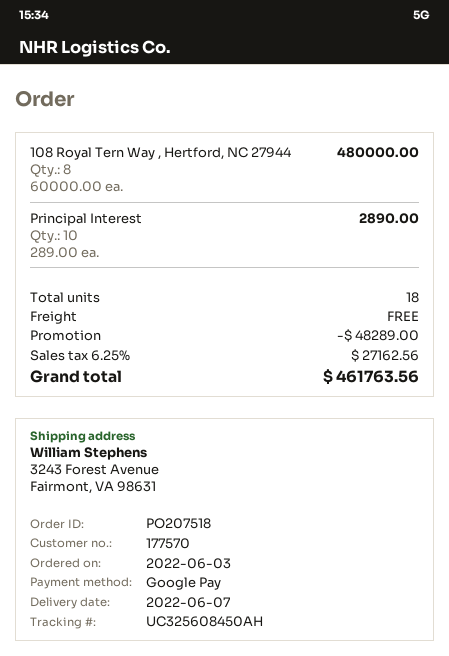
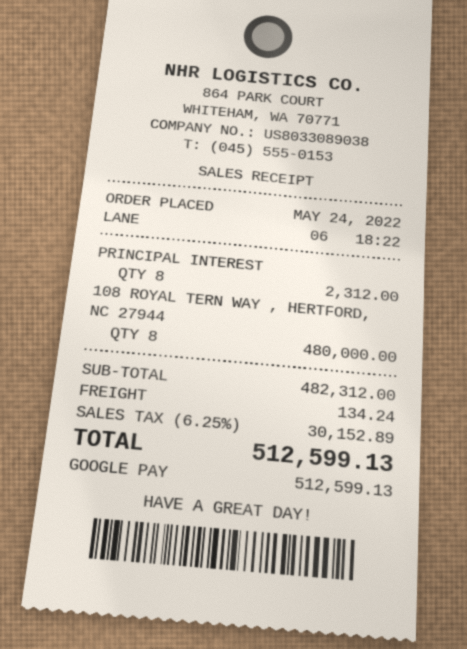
order date: 2022-06-03 -> 2022-05-24
Principal Interest: 10 for 2890.00 -> 8 for 2312.00
discount: 48289.00 -> none
shipping: 0.00 -> 134.24
tax: 6.25% = 27162.56 -> 6.25% = 30152.89
total: 461763.56 -> 512599.13

